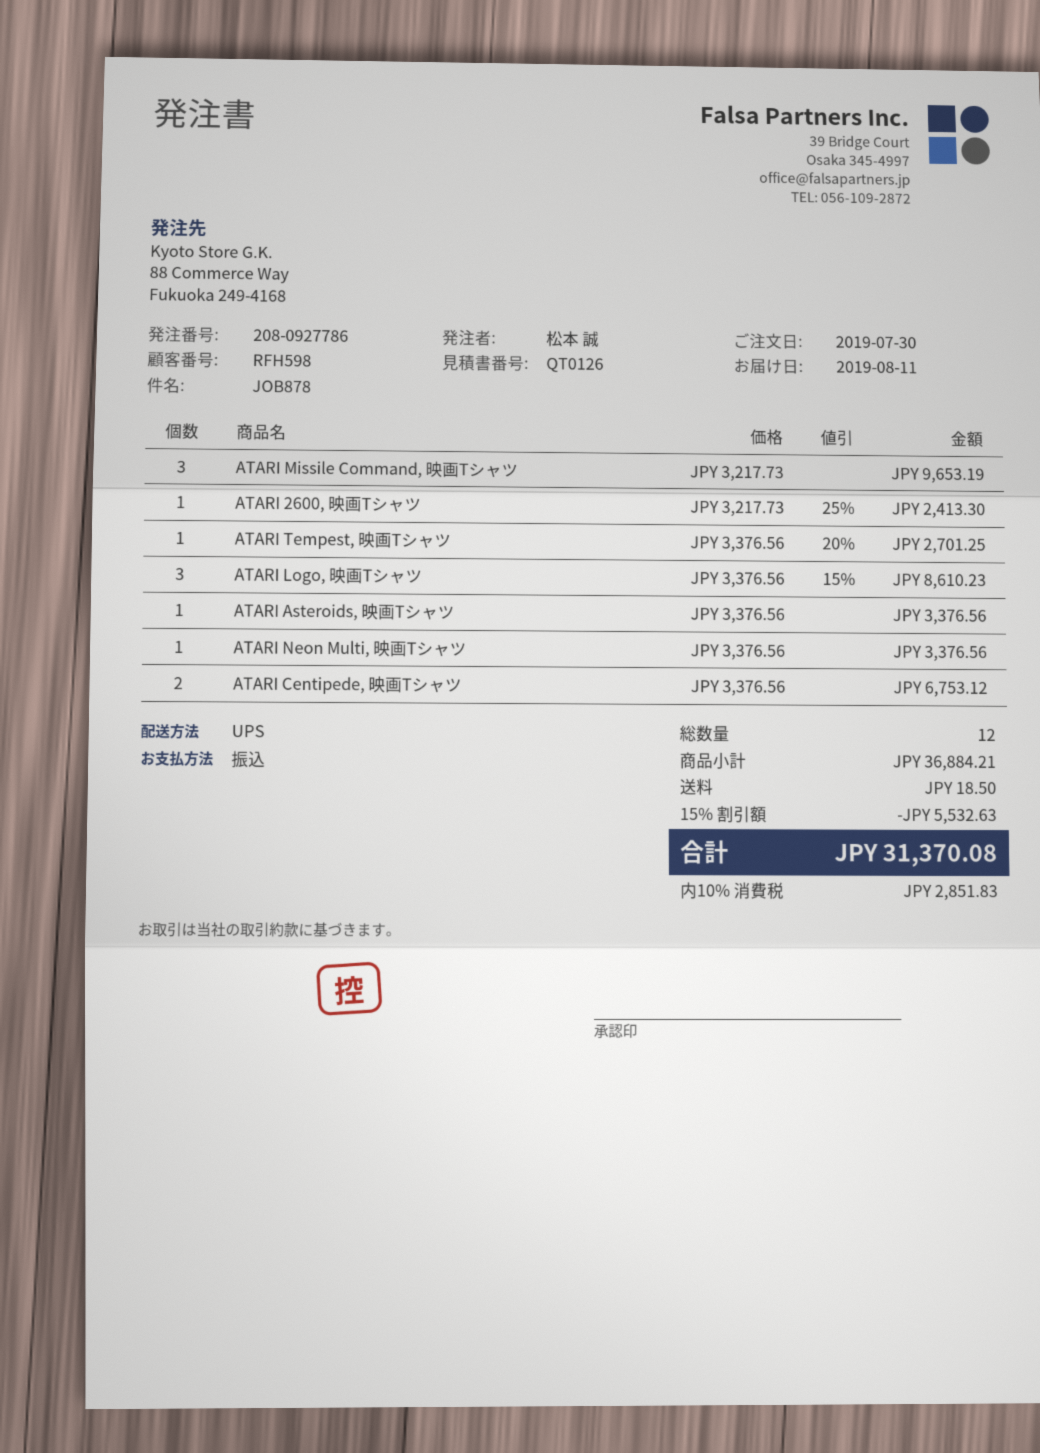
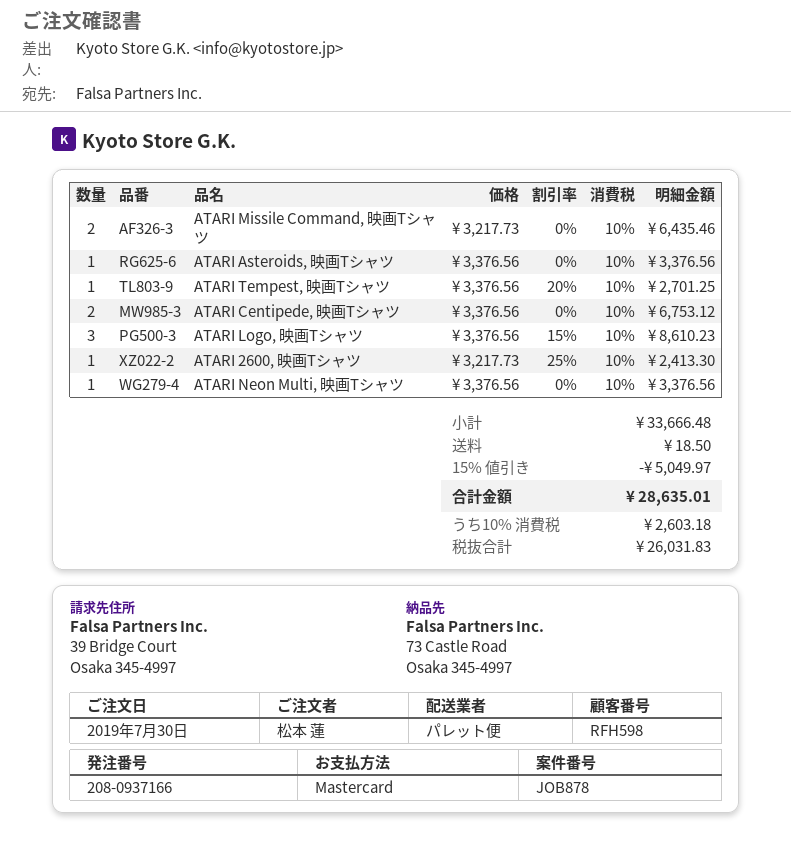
order number: 208-0927786 -> 208-0937166
ordered by: 松本 誠 -> 松本 蓮
payment method: bank transfer -> Mastercard
shipping method: UPS -> pallet freight
ATARI Missile Command, 映画Tシャツ: 3 x 3217.73 = 9653.19 -> 2 x 3217.73 = 6435.46
subtotal: 36884.21 -> 33666.48
discount: 15% = 5532.63 -> 15% = 5049.97
tax: 10% = 2851.83 -> 10% = 2603.18
total: 31370.08 -> 28635.01

